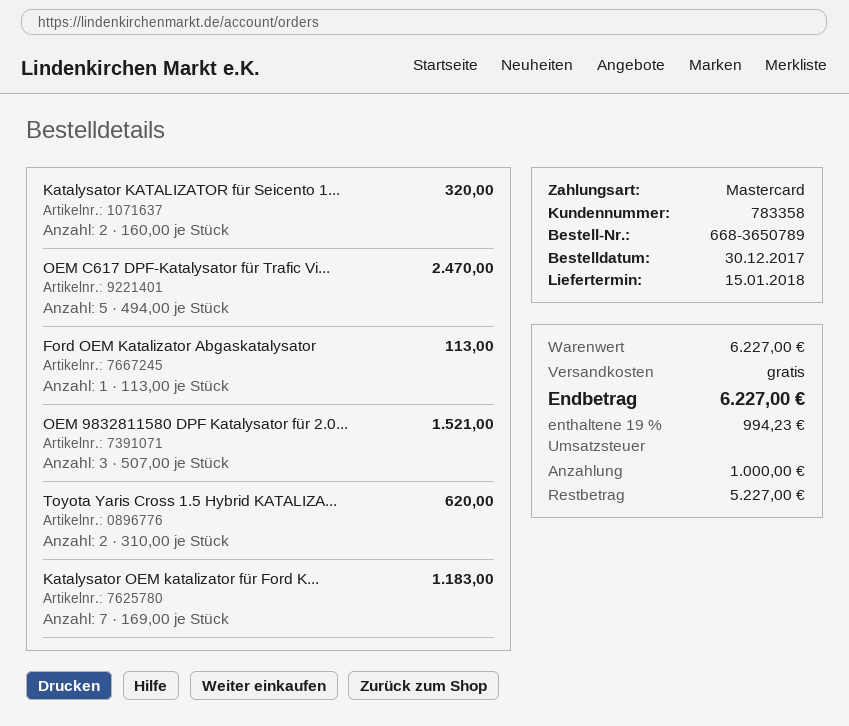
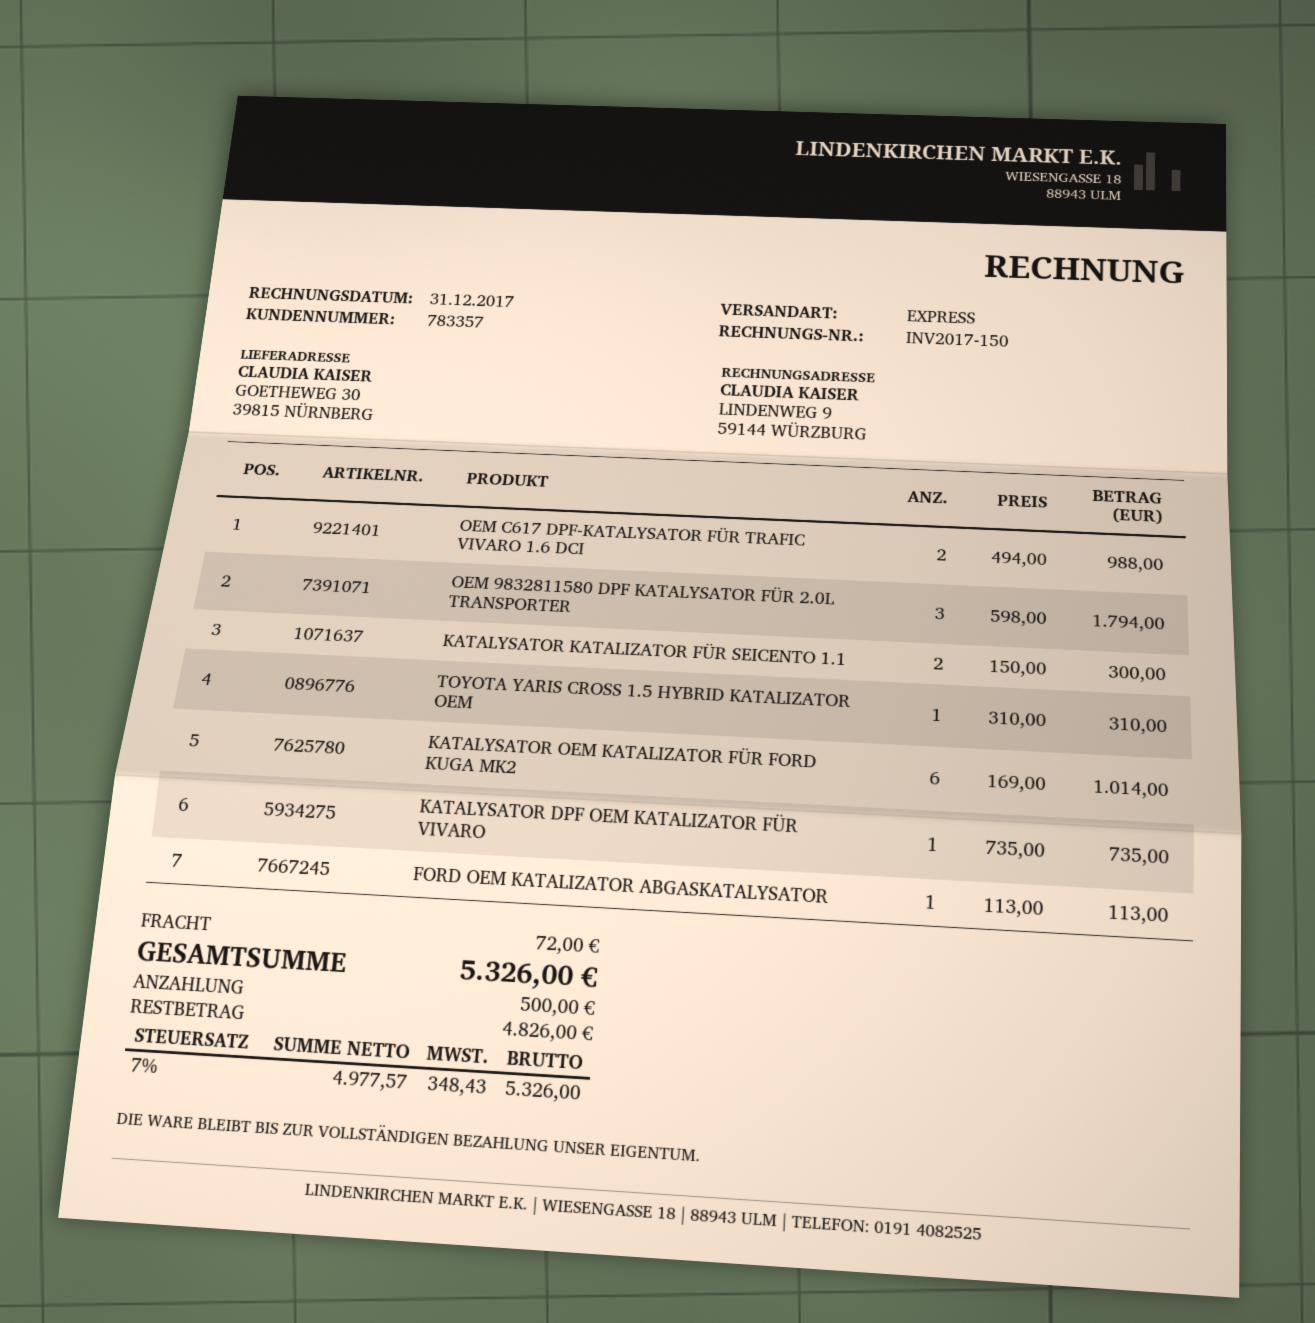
customer number: 783358 -> 783357
Katalysator KATALIZATOR für Seicento 1...: 2 x 160.00 = 320.00 -> 2 x 150.00 = 300.00
OEM C617 DPF-Katalysator für Trafic Vi...: 5 x 494.00 = 2470.00 -> 2 x 494.00 = 988.00
OEM 9832811580 DPF Katalysator für 2.0...: 3 x 507.00 = 1521.00 -> 3 x 598.00 = 1794.00
Toyota Yaris Cross 1.5 Hybrid KATALIZA...: 2 x 310.00 = 620.00 -> 1 x 310.00 = 310.00
Katalysator OEM katalizator für Ford K...: 7 x 169.00 = 1183.00 -> 6 x 169.00 = 1014.00
KATALYSATOR DPF OEM KATALIZATOR FÜR VIVARO: none -> 1 x 735.00 = 735.00
shipping: 0.00 -> 72.00
tax: 19% = 994.23 -> 7% = 348.43
total: 6227.00 -> 5326.00
deposit: 1000.00 -> 500.00
balance: 5227.00 -> 4826.00

